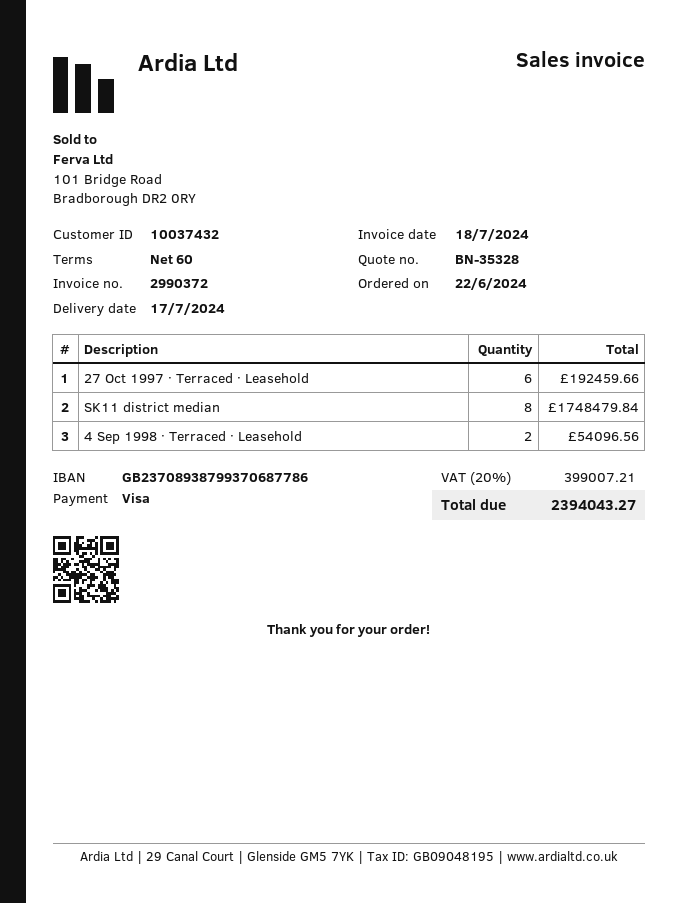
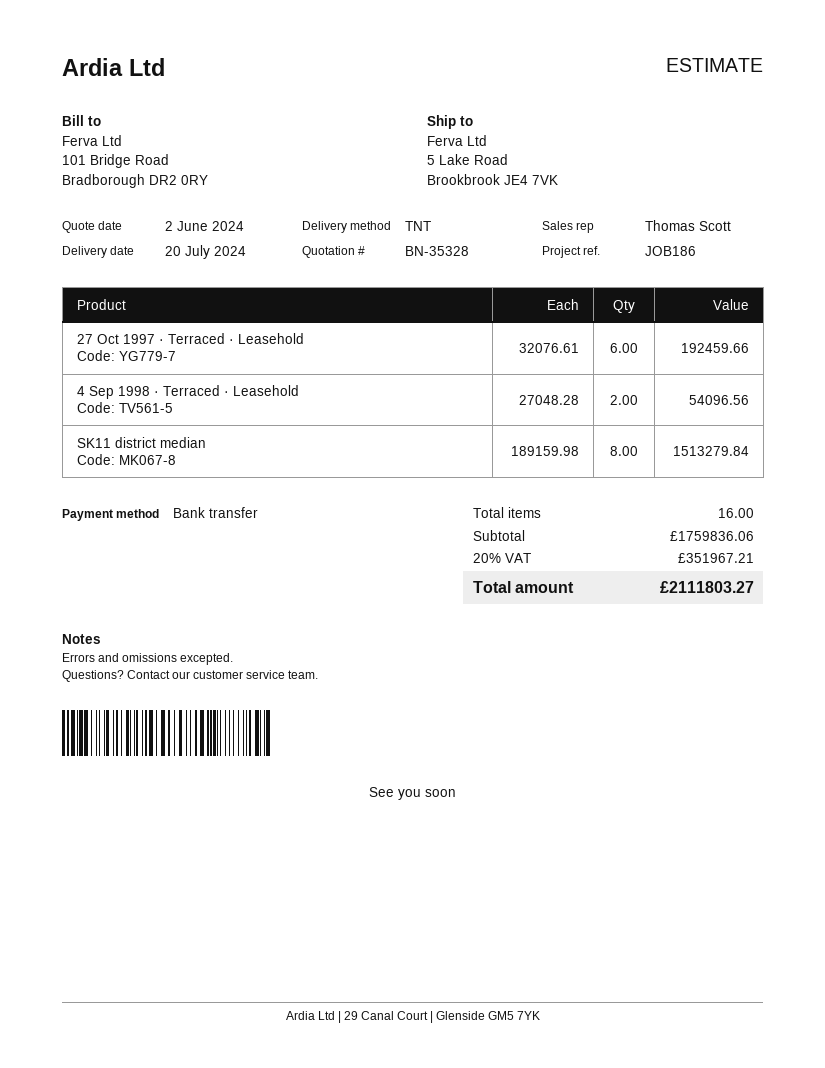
delivery date: 2024-07-17 -> 2024-07-20
payment method: Visa -> bank transfer
SK11 district median: 8 for 1748479.84 -> 8 for 1513279.84
tax: 20% = 399007.21 -> 20% = 351967.21
total: 2394043.27 -> 2111803.27

